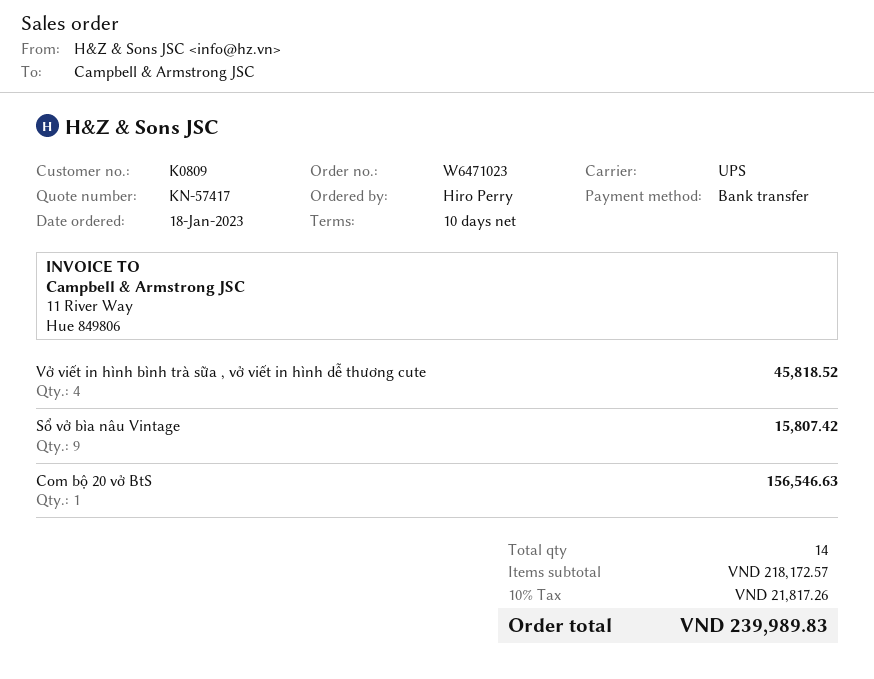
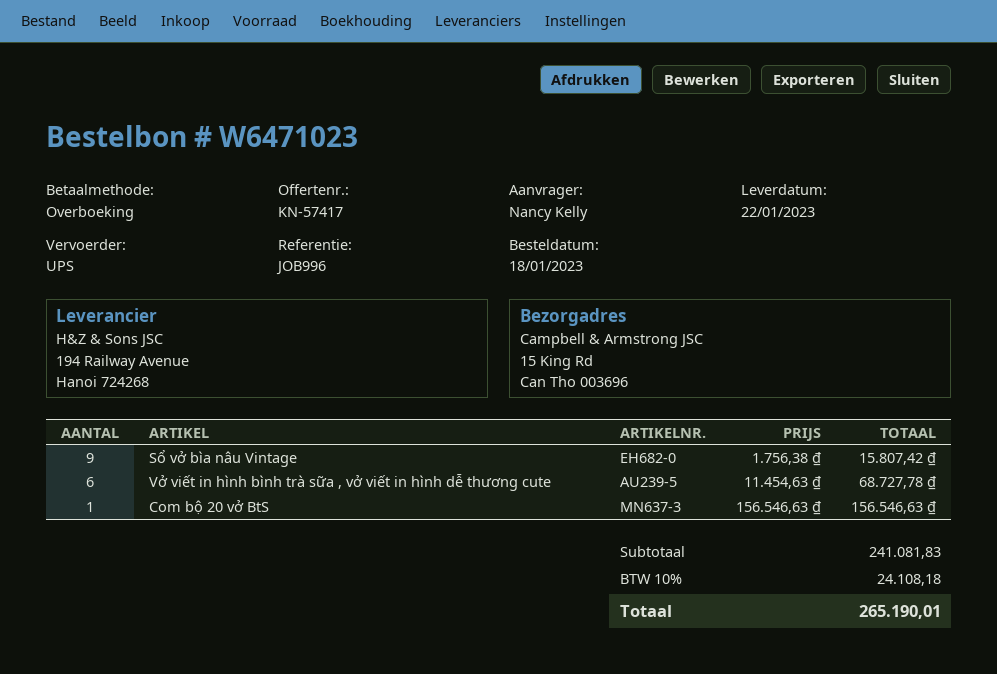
ordered by: Hiro Perry -> Nancy Kelly
Vở viết in hình bình trà sữa , vở viết in hình dễ thương cute: 4 for 45818.52 -> 6 for 68727.78
subtotal: 218172.57 -> 241081.83
tax: 10% = 21817.26 -> 10% = 24108.18
total: 239989.83 -> 265190.01

